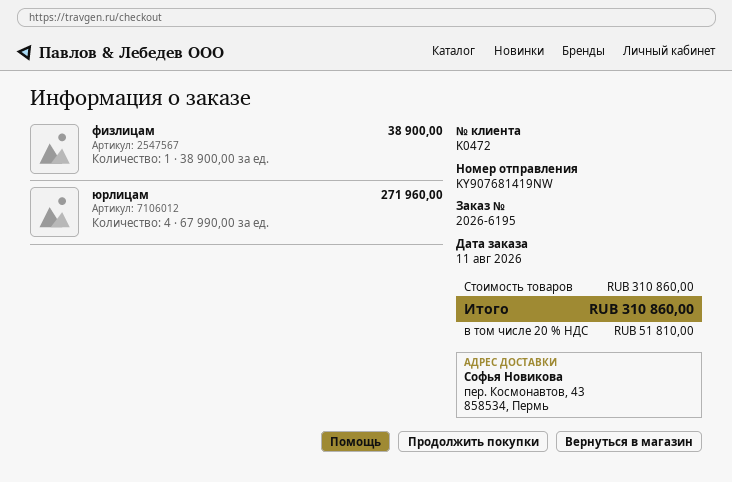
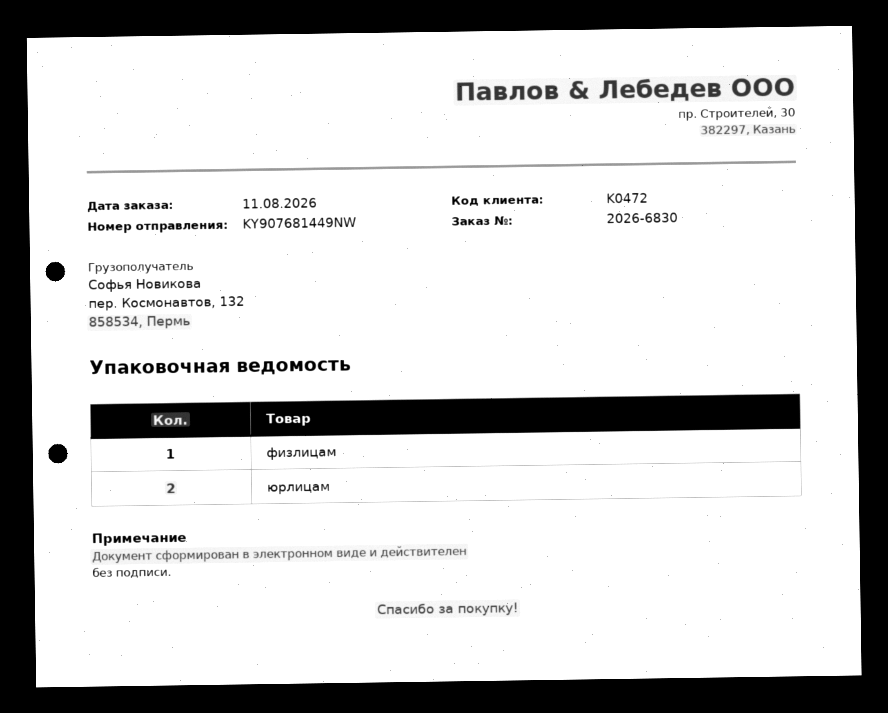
order number: 2026-6195 -> 2026-6830
tracking number: KY907681419NW -> KY907681449NW
ship to: пер. Космонавтов, 43, 858534, Пермь -> пер. Космонавтов, 132, 858534, Пермь
юрлицам: 4 -> 2

